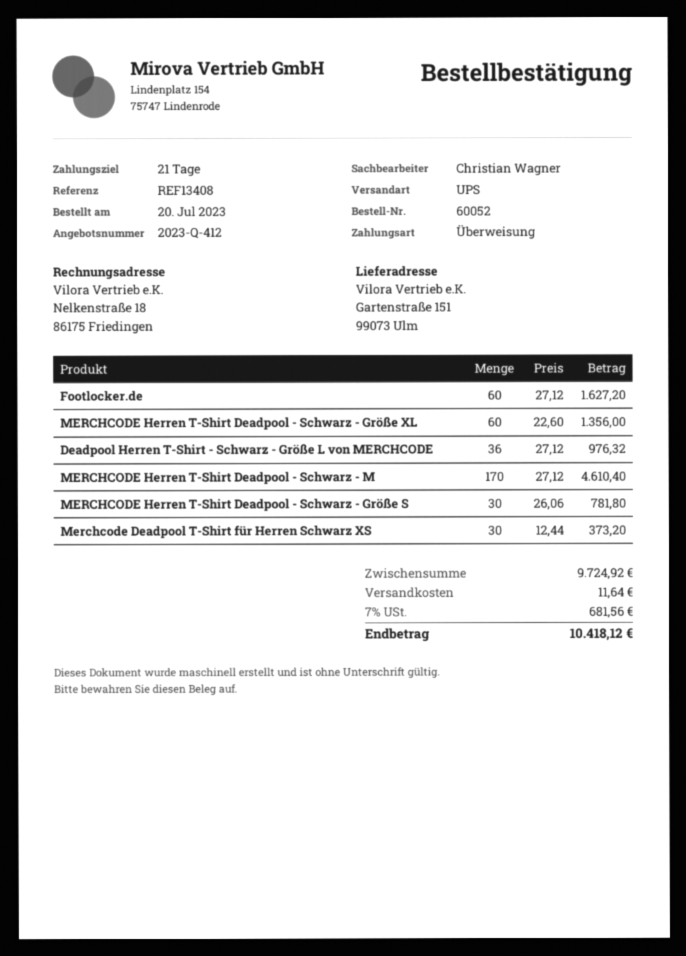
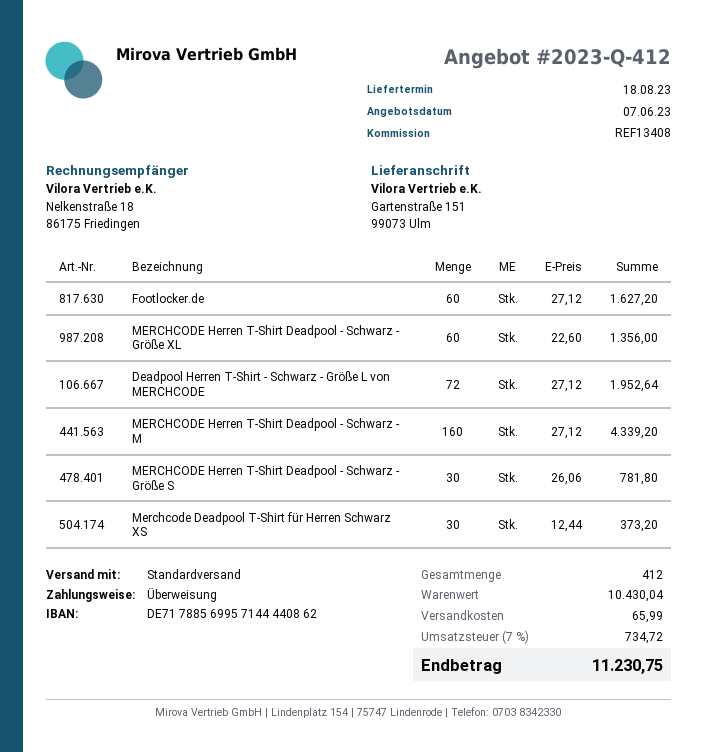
shipping method: UPS -> standard
Deadpool Herren T-Shirt - Schwarz - Größe L von MERCHCODE: 36 x 27.12 = 976.32 -> 72 x 27.12 = 1952.64
MERCHCODE Herren T-Shirt Deadpool - Schwarz - M: 170 x 27.12 = 4610.40 -> 160 x 27.12 = 4339.20
subtotal: 9724.92 -> 10430.04
shipping: 11.64 -> 65.99
tax: 7% = 681.56 -> 7% = 734.72
total: 10418.12 -> 11230.75

